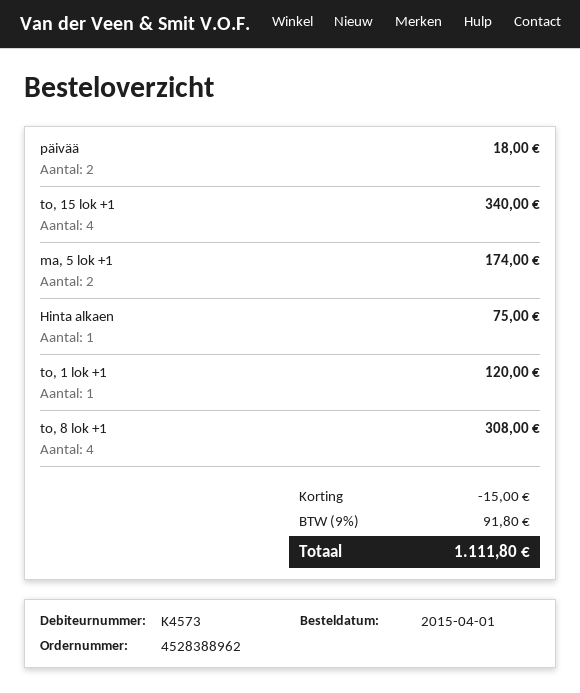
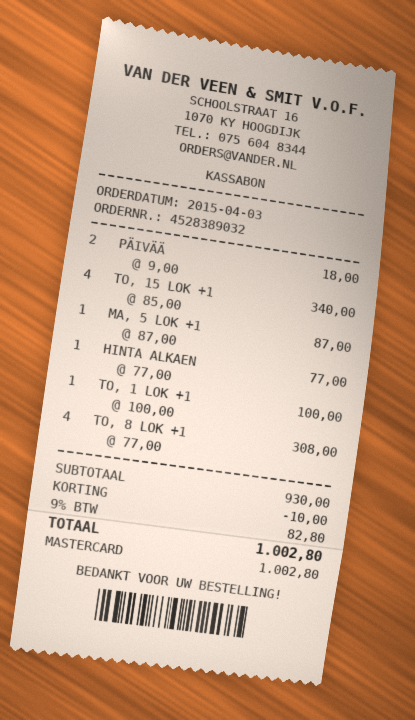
order number: 4528388962 -> 4528389032
order date: 2015-04-01 -> 2015-04-03
ma, 5 lok +1: 2 for 174.00 -> 1 for 87.00
Hinta alkaen: 1 for 75.00 -> 1 for 77.00
to, 1 lok +1: 1 for 120.00 -> 1 for 100.00
discount: 15.00 -> 10.00
tax: 9% = 91.80 -> 9% = 82.80
total: 1111.80 -> 1002.80

